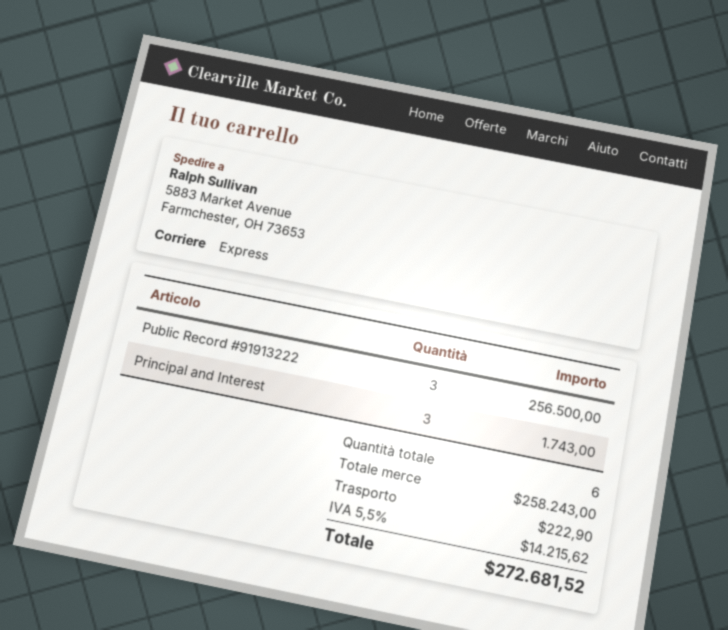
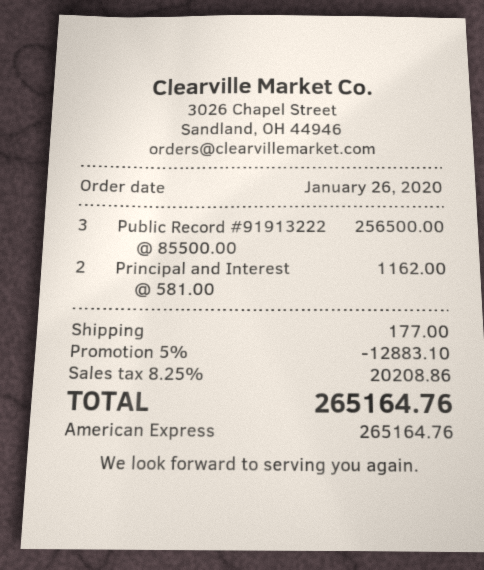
Principal and Interest: 3 for 1743.00 -> 2 for 1162.00
discount: none -> 5% = 12883.10
shipping: 222.90 -> 177.00
tax: 5.5% = 14215.62 -> 8.25% = 20208.86
total: 272681.52 -> 265164.76

